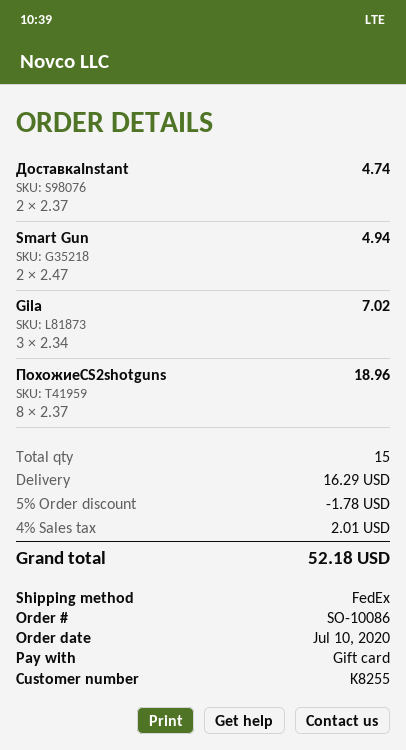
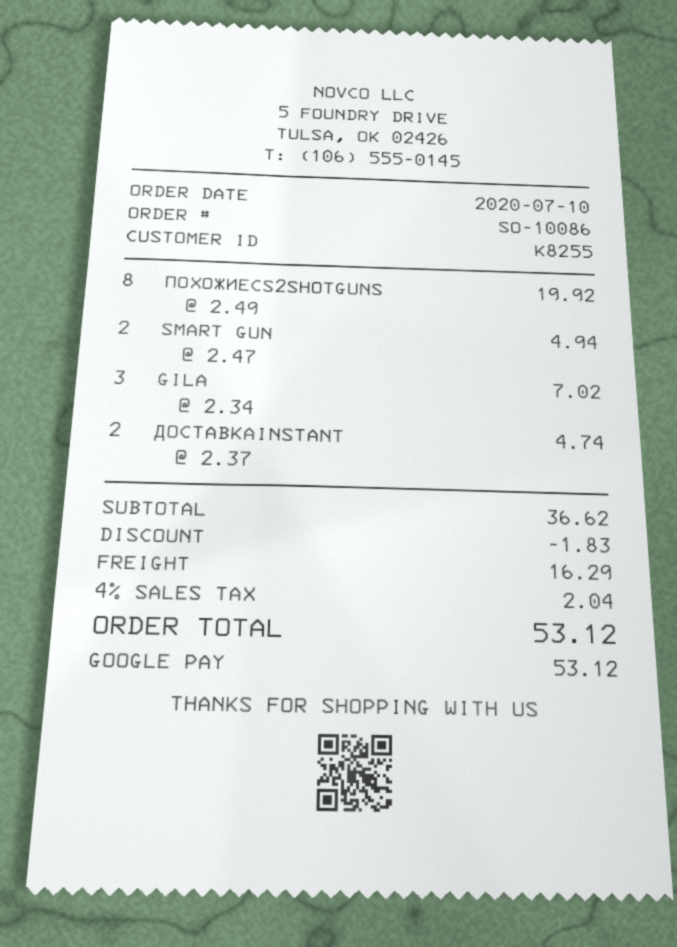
payment method: gift card -> Google Pay
ПохожиеCS2shotguns: 8 x 2.37 = 18.96 -> 8 x 2.49 = 19.92
discount: 1.78 -> 1.83
tax: 4% = 2.01 -> 4% = 2.04
total: 52.18 -> 53.12

